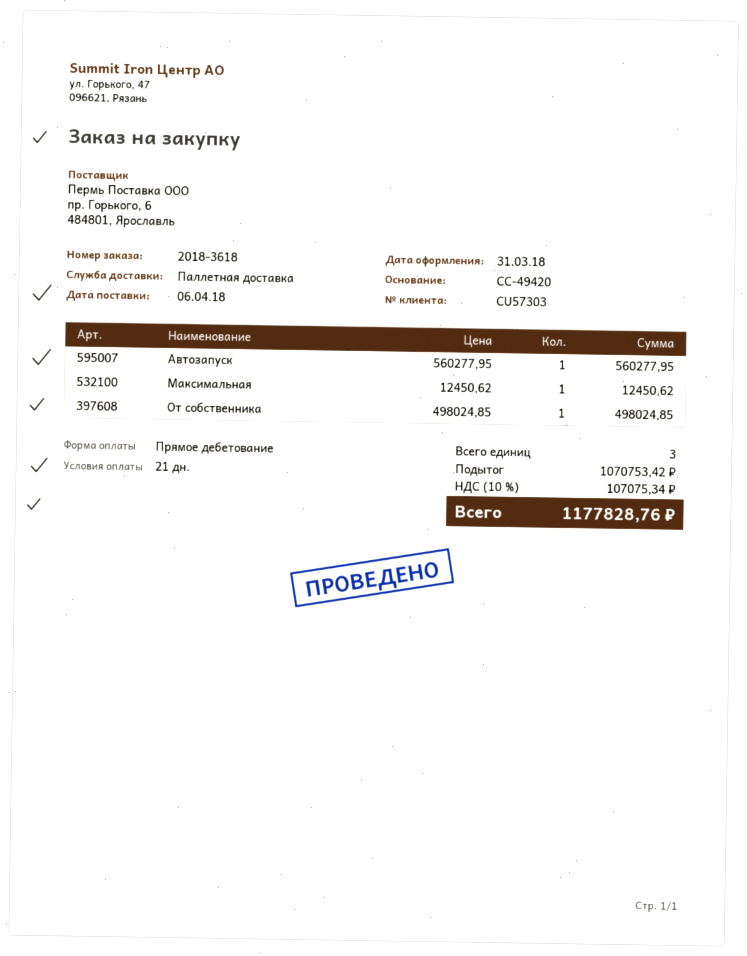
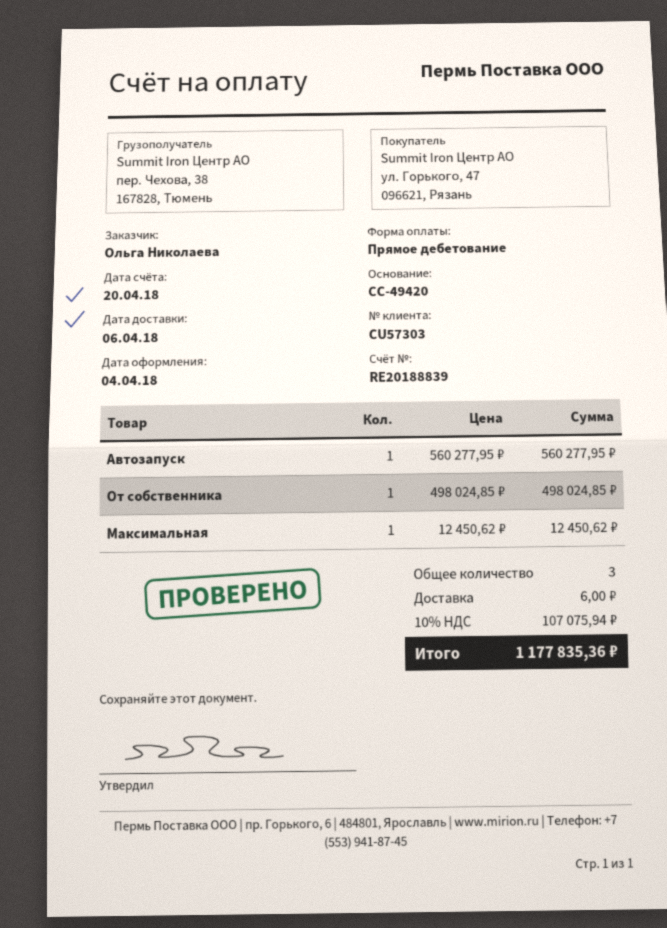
order date: 2018-03-31 -> 2018-04-04
shipping: none -> 6.00
tax: 10% = 107075.34 -> 10% = 107075.94
total: 1177828.76 -> 1177835.36

